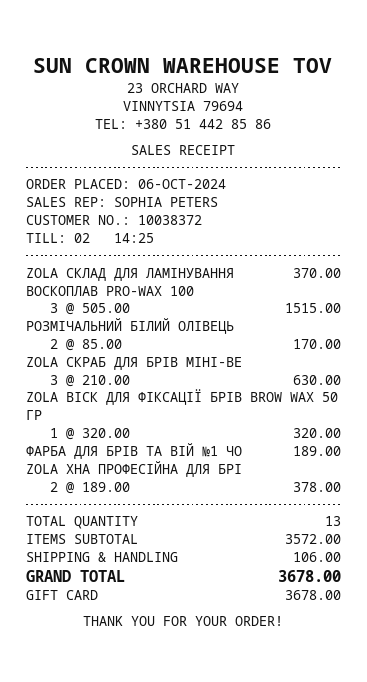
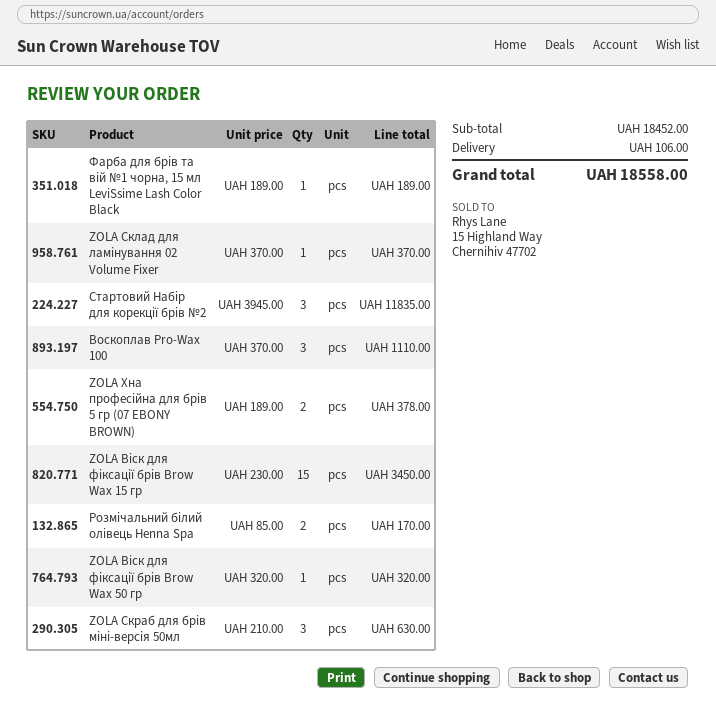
ВОСКОПЛАВ PRO-WAX 100: 3 x 505.00 = 1515.00 -> 3 x 370.00 = 1110.00
Стартовий Набір для корекції брів №2: none -> 3 x 3945.00 = 11835.00
ZOLA Віск для фіксації брів Brow Wax 15 гр: none -> 15 x 230.00 = 3450.00
subtotal: 3572.00 -> 18452.00
total: 3678.00 -> 18558.00

